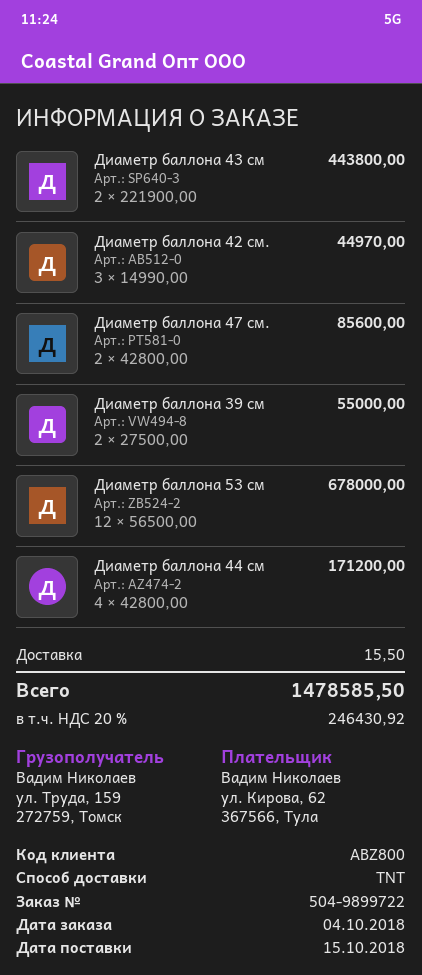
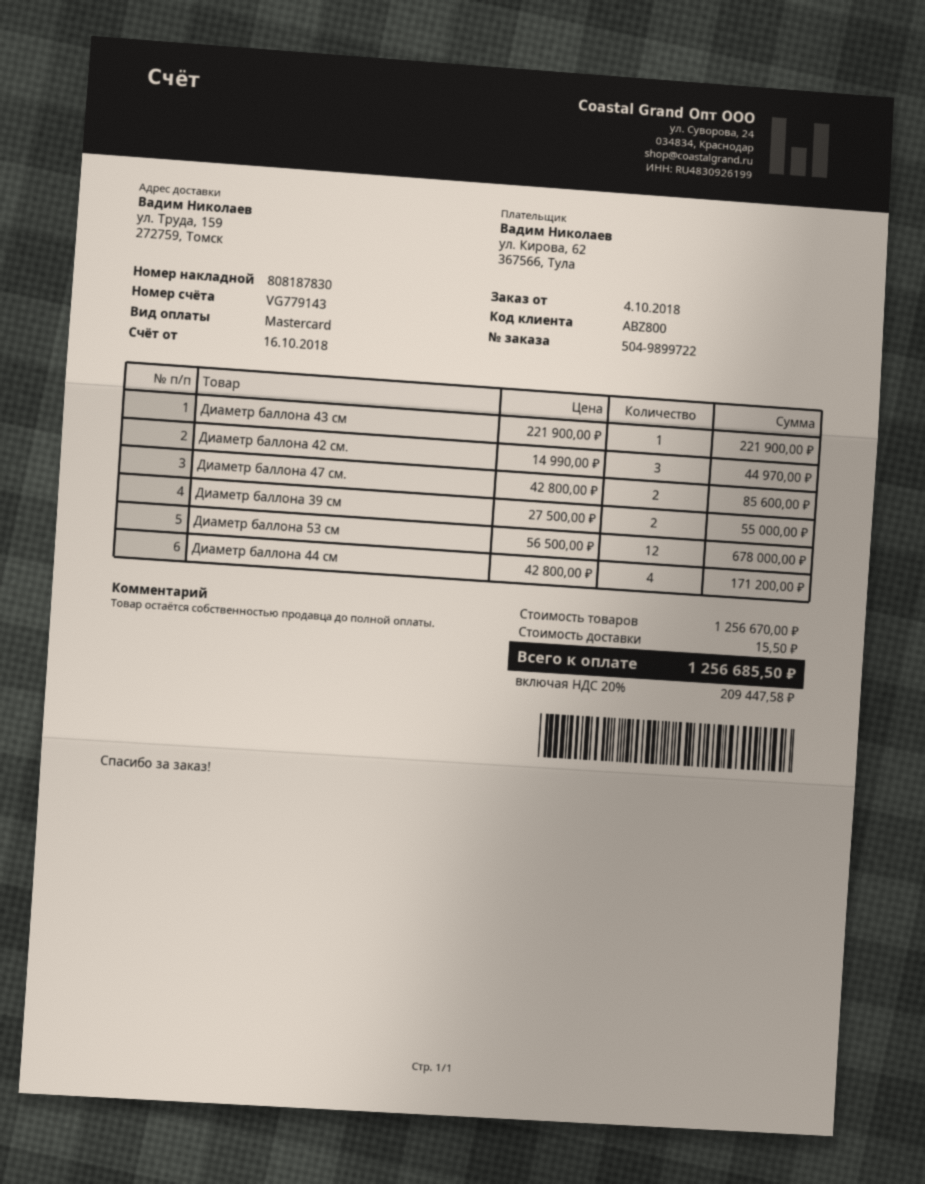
Диаметр баллона 43 см: 2 x 221900.00 = 443800.00 -> 1 x 221900.00 = 221900.00
tax: 20% = 246430.92 -> 20% = 209447.58
total: 1478585.50 -> 1256685.50

